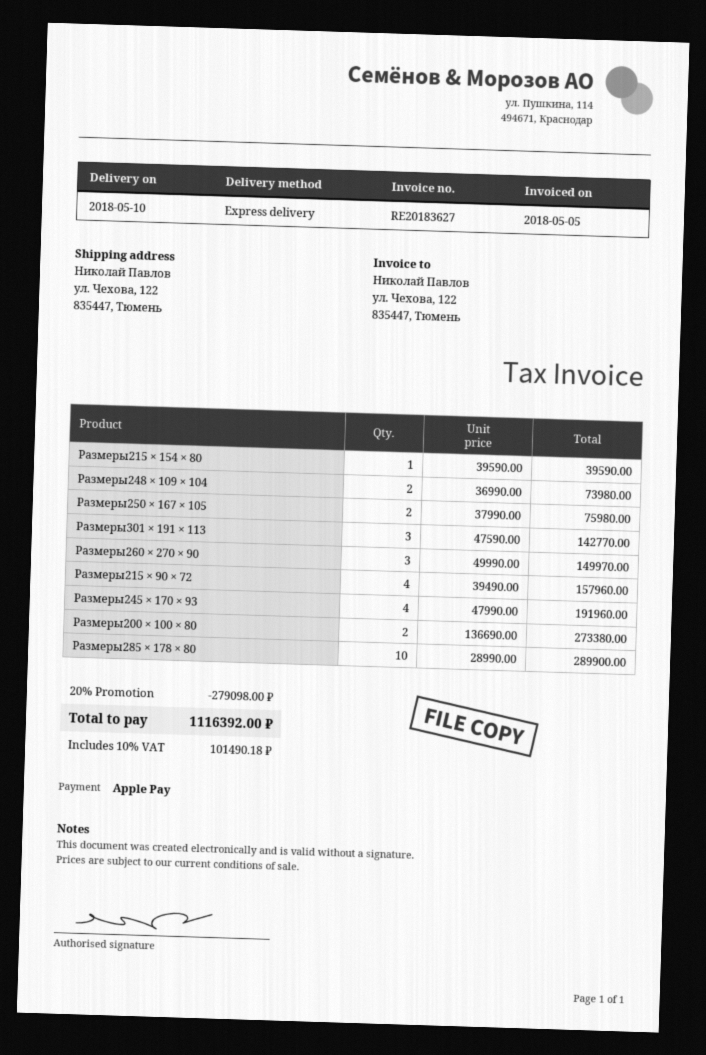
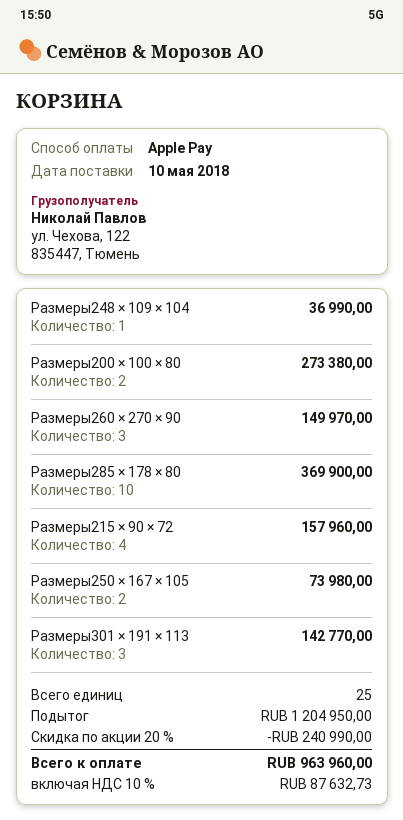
Размеры215 × 154 × 80: 1 for 39590.00 -> none
Размеры248 × 109 × 104: 2 for 73980.00 -> 1 for 36990.00
Размеры250 × 167 × 105: 2 for 75980.00 -> 2 for 73980.00
Размеры245 × 170 × 93: 4 for 191960.00 -> none
Размеры285 × 178 × 80: 10 for 289900.00 -> 10 for 369900.00
discount: 20% = 279098.00 -> 20% = 240990.00
tax: 10% = 101490.18 -> 10% = 87632.73
total: 1116392.00 -> 963960.00

